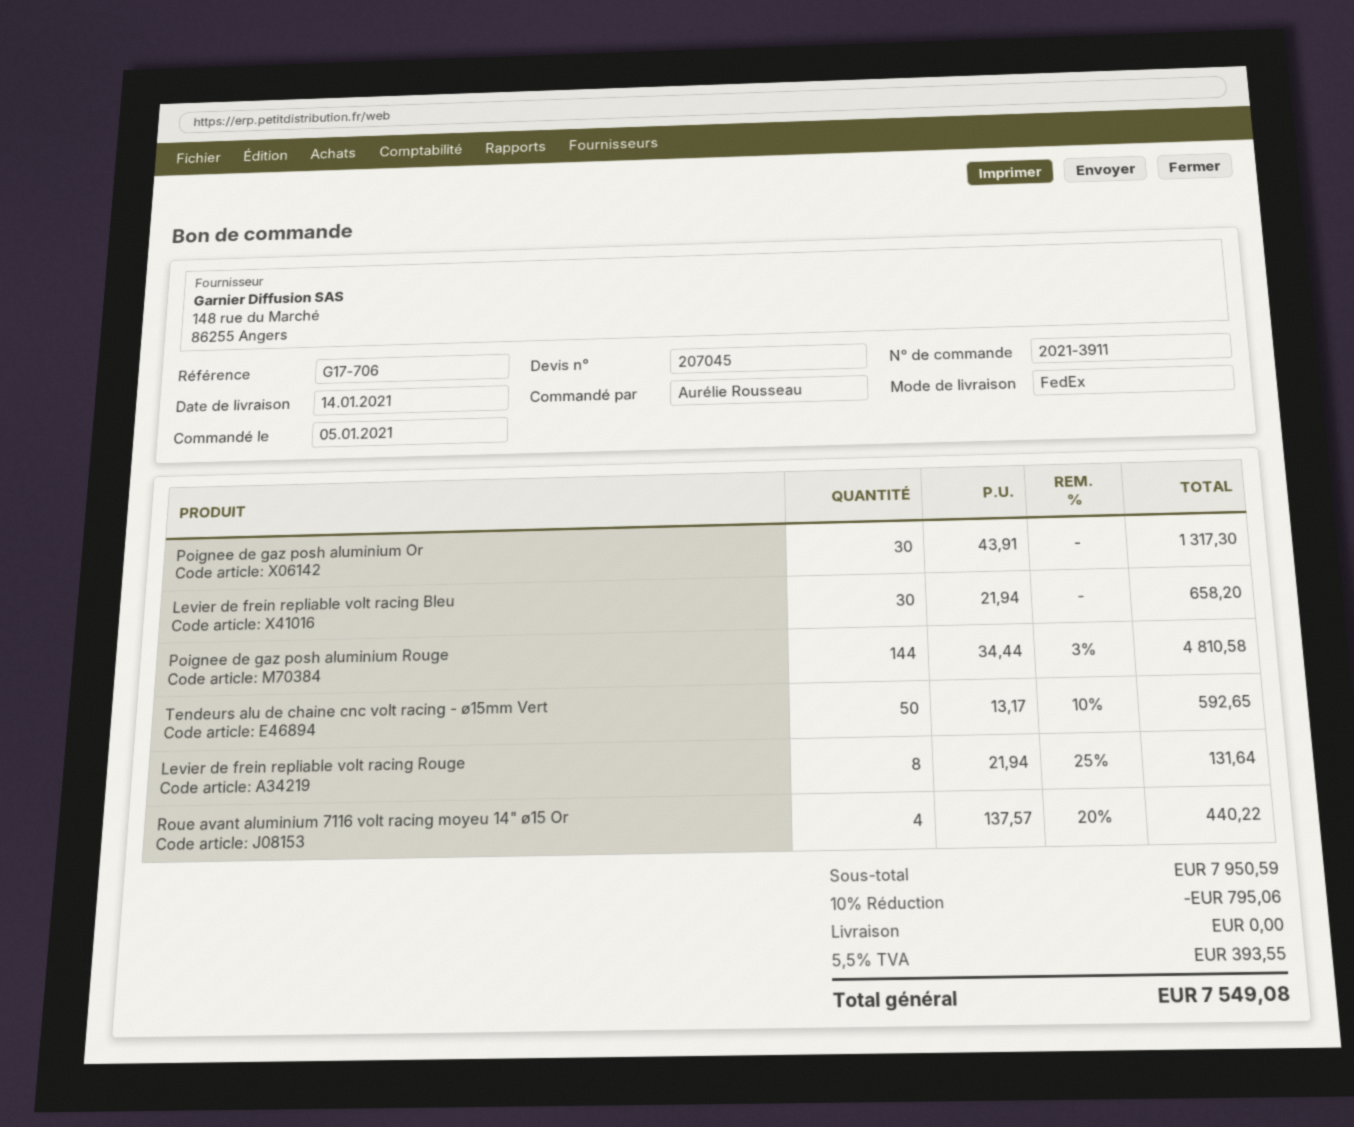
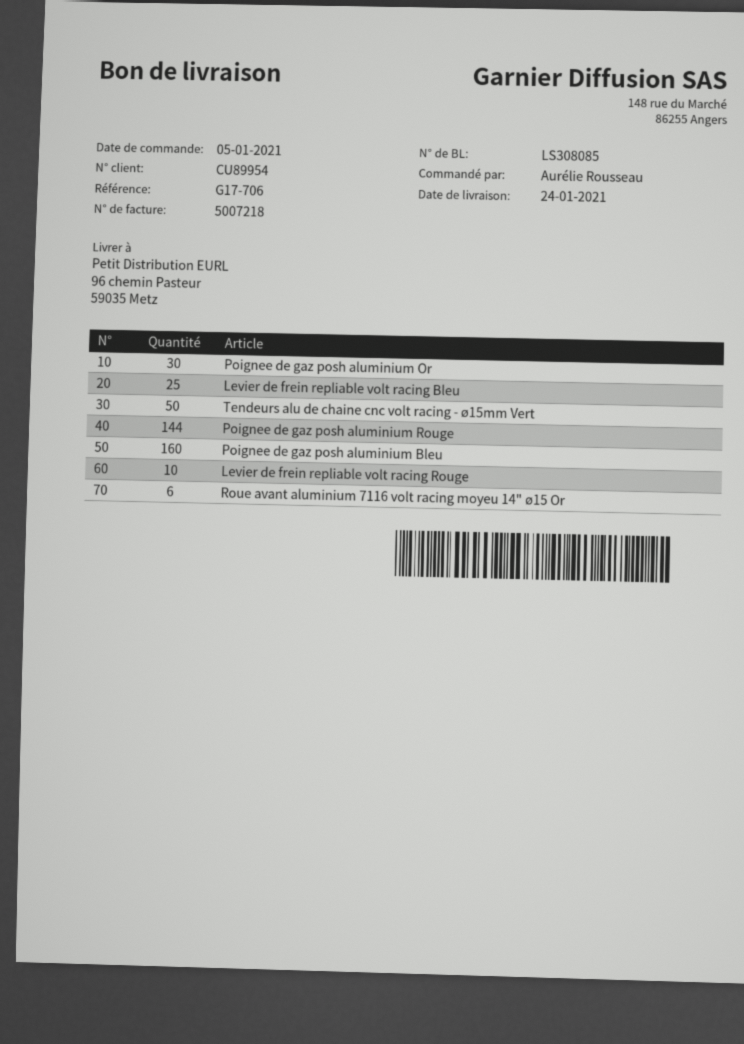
delivery date: 2021-01-14 -> 2021-01-24
Levier de frein repliable volt racing Bleu: 30 -> 25
Levier de frein repliable volt racing Rouge: 8 -> 10
Roue avant aluminium 7116 volt racing moyeu 14" ø15 Or: 4 -> 6
Poignee de gaz posh aluminium Bleu: none -> 160

